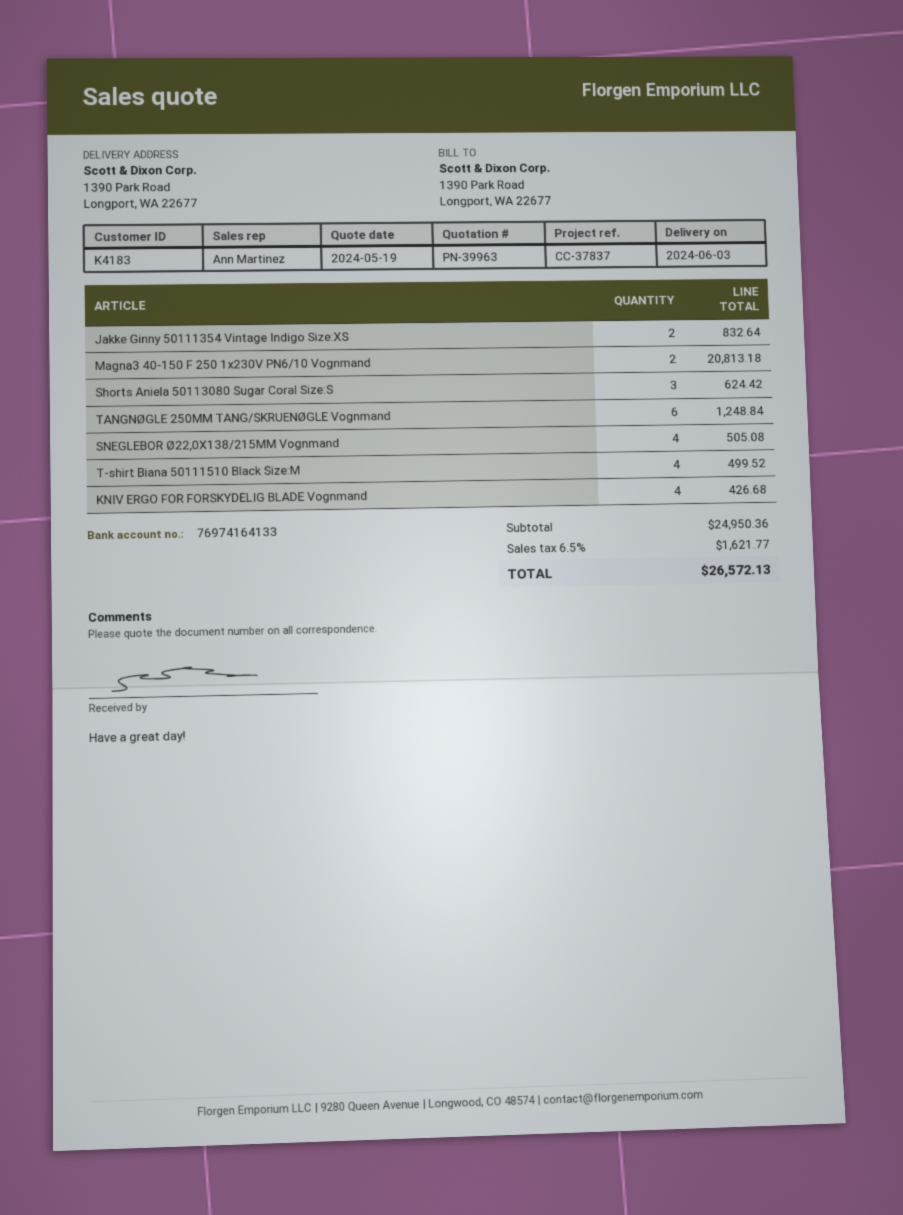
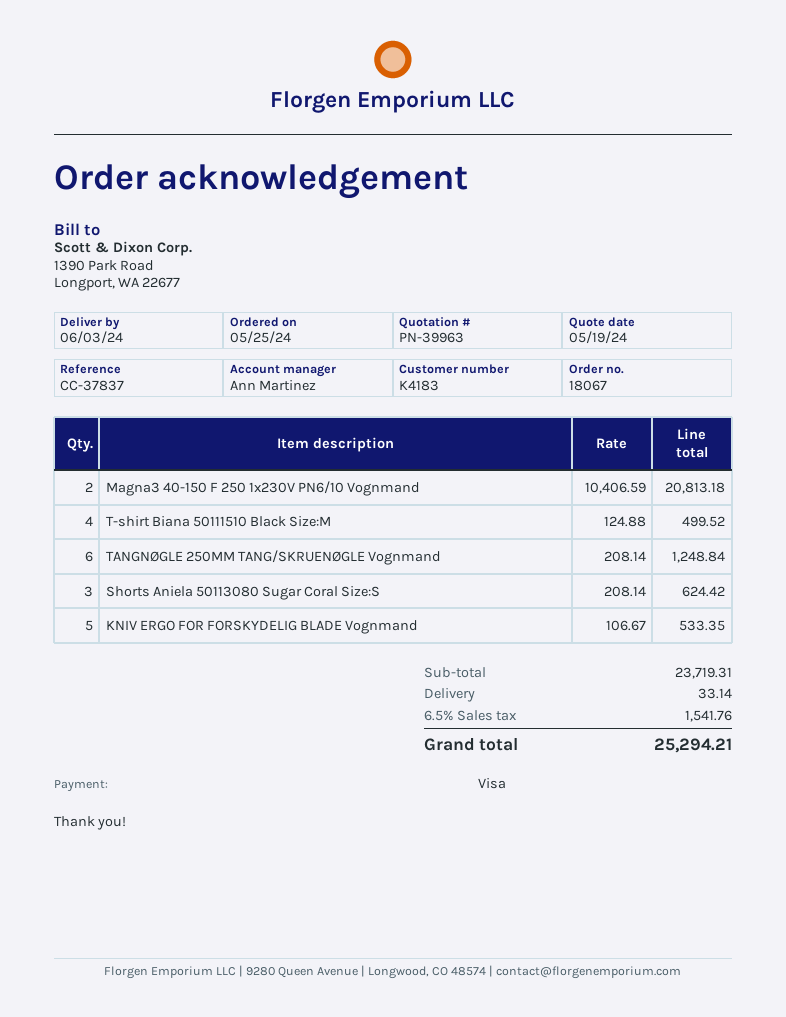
Jakke Ginny 50111354 Vintage Indigo Size:XS: 2 for 832.64 -> none
SNEGLEBOR Ø22,0X138/215MM Vognmand: 4 for 505.08 -> none
KNIV ERGO FOR FORSKYDELIG BLADE Vognmand: 4 for 426.68 -> 5 for 533.35
subtotal: 24950.36 -> 23719.31
shipping: none -> 33.14
tax: 6.5% = 1621.77 -> 6.5% = 1541.76
total: 26572.13 -> 25294.21

